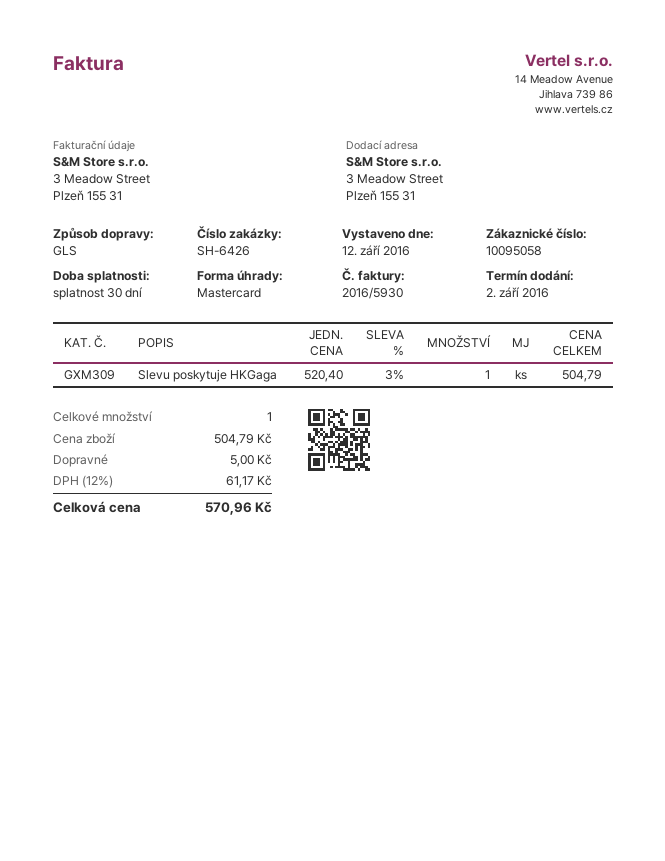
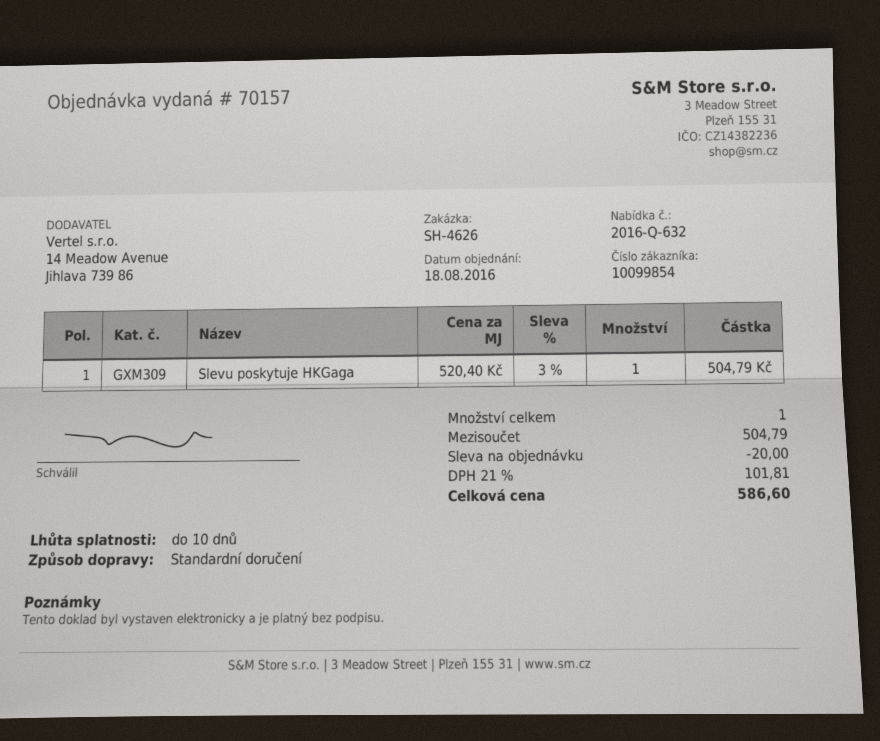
payment terms: 30 days -> 10 days
customer number: 10095058 -> 10099854
reference: SH-6426 -> SH-4626
shipping method: GLS -> standard
discount: none -> 20.00
shipping: 5.00 -> none
tax: 12% = 61.17 -> 21% = 101.81
total: 570.96 -> 586.60

